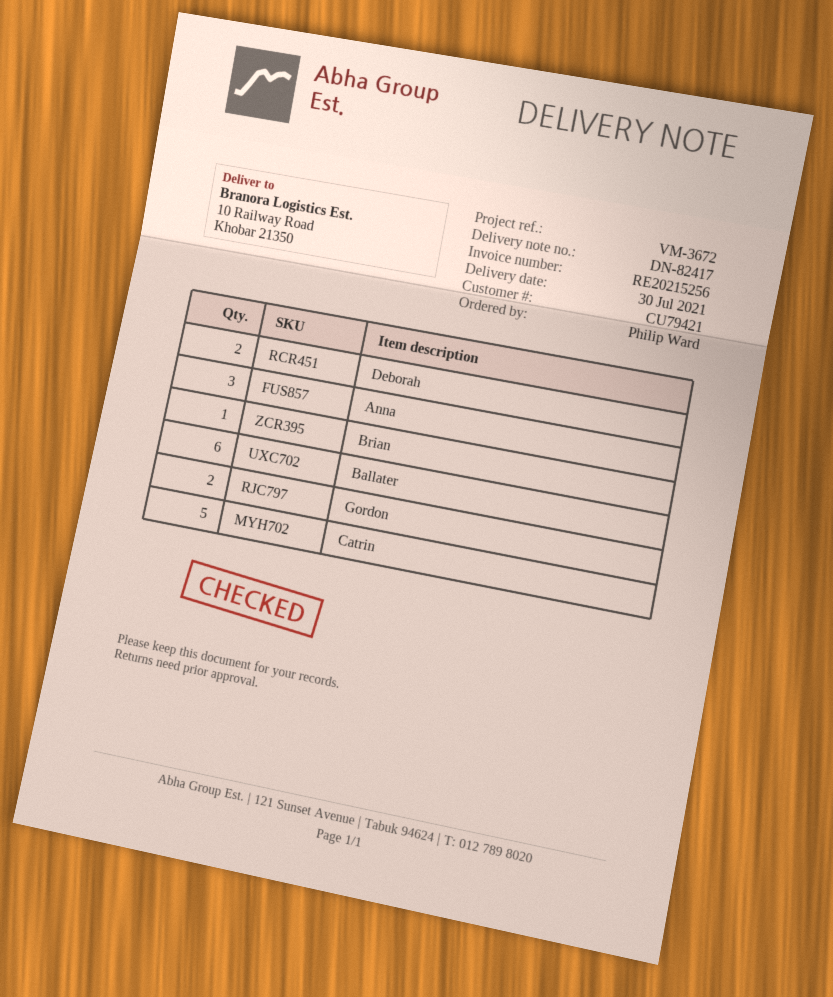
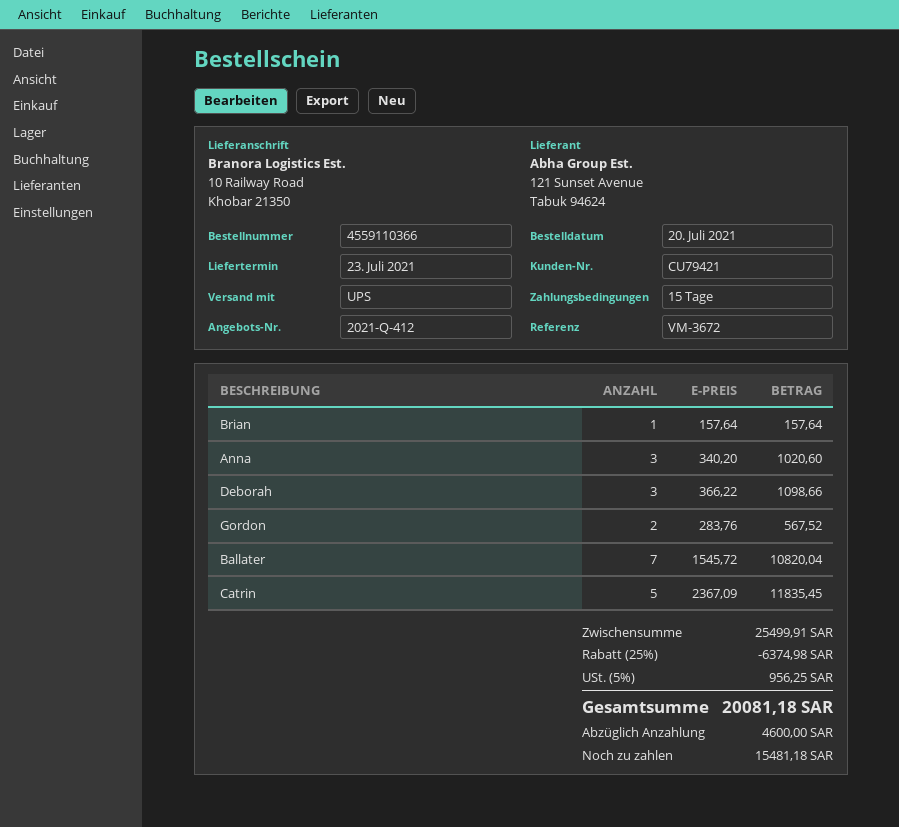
delivery date: 2021-07-30 -> 2021-07-23
Deborah: 2 -> 3
Ballater: 6 -> 7

